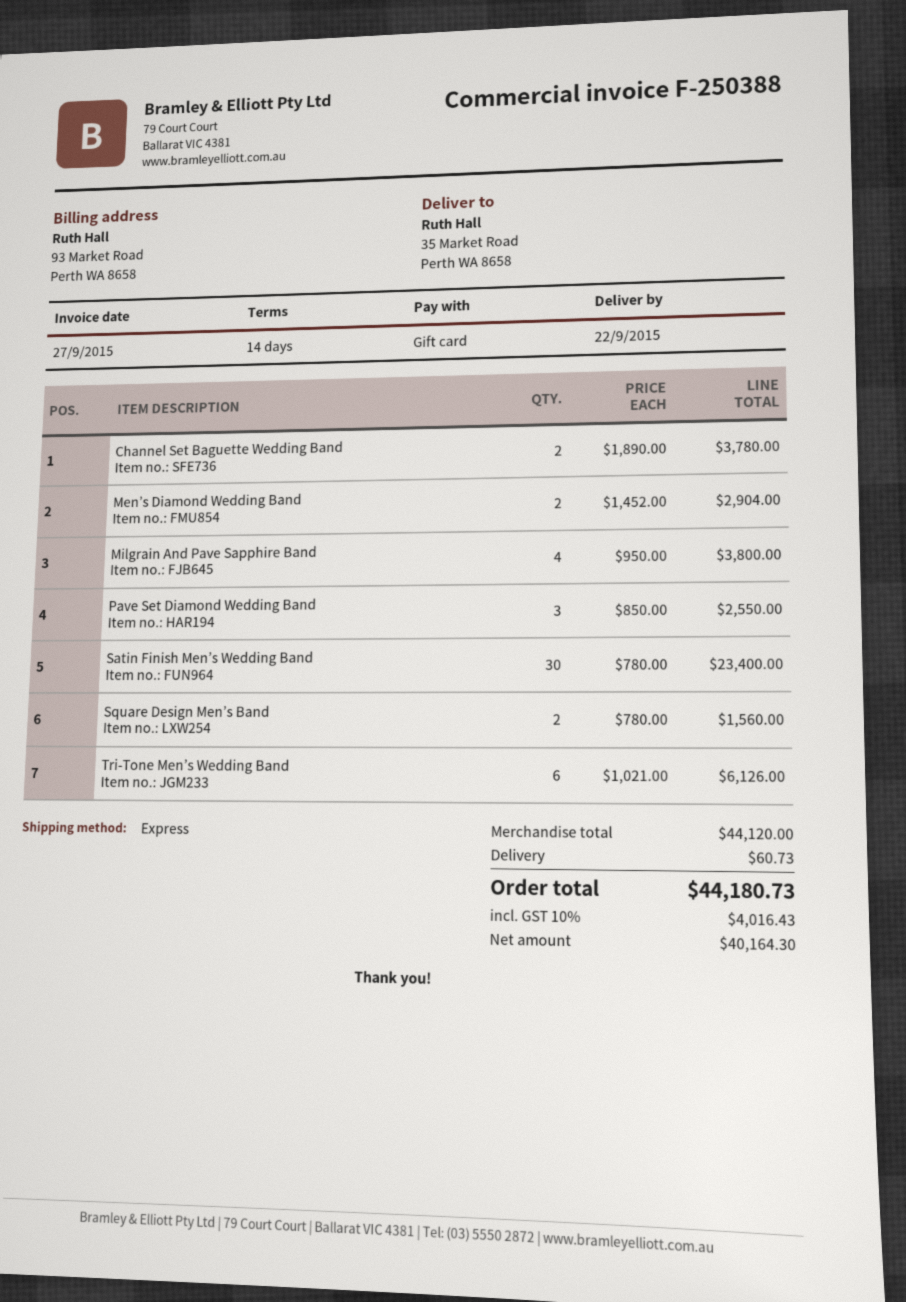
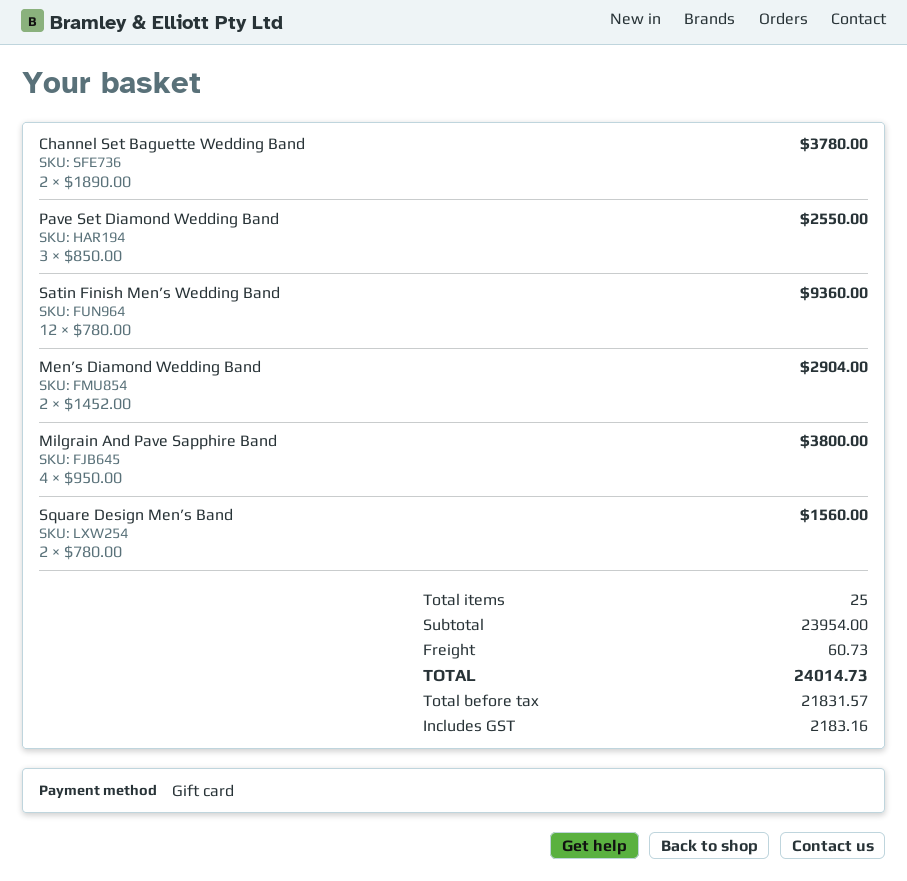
Satin Finish Men’s Wedding Band: 30 x 780.00 = 23400.00 -> 12 x 780.00 = 9360.00
Tri-Tone Men’s Wedding Band: 6 x 1021.00 = 6126.00 -> none
subtotal: 44120.00 -> 23954.00
net: 40164.30 -> 21831.57
tax: 4016.43 -> 2183.16
total: 44180.73 -> 24014.73

